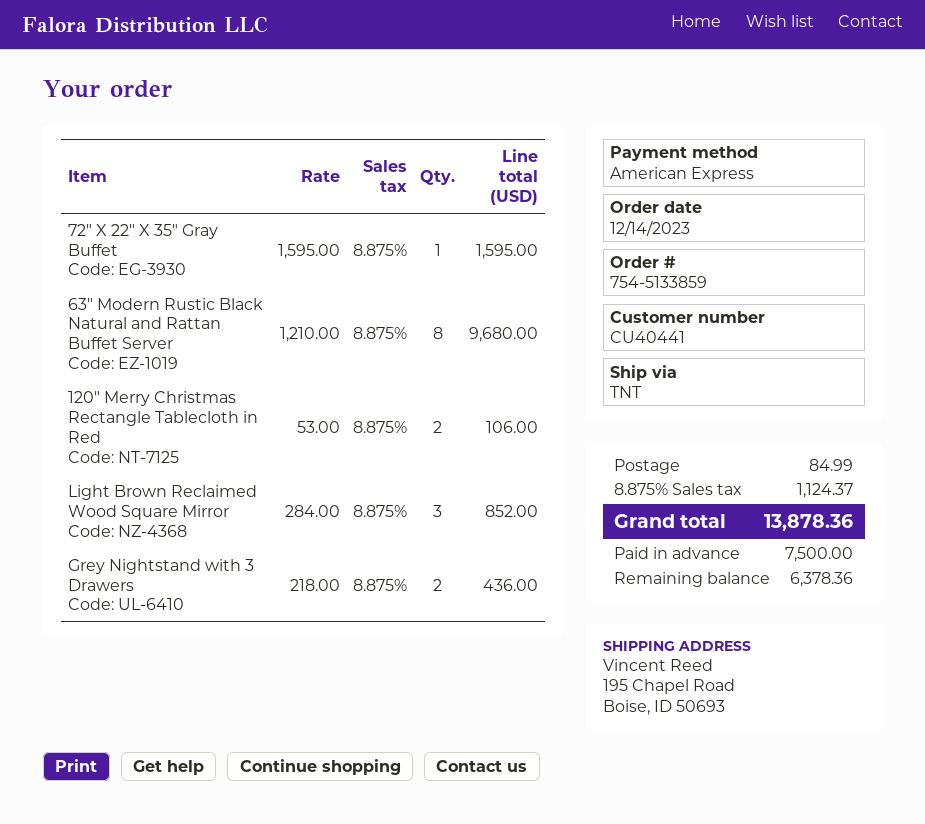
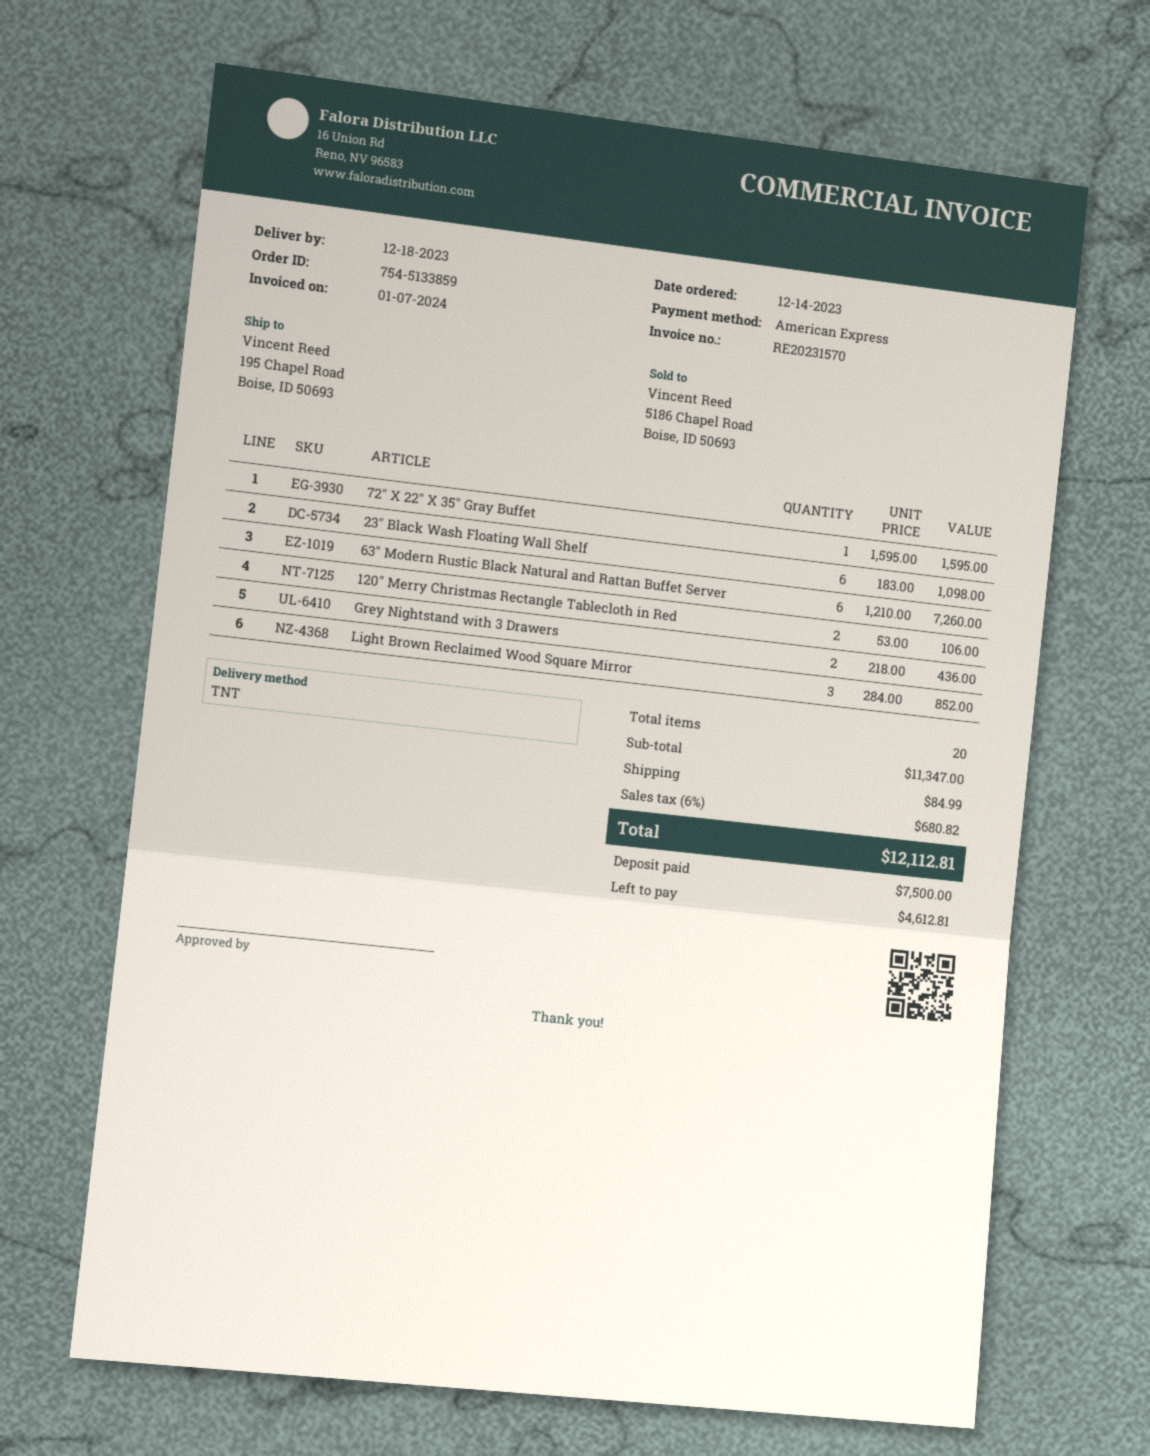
63" Modern Rustic Black Natural and Rattan Buffet Server: 8 x 1210.00 = 9680.00 -> 6 x 1210.00 = 7260.00
23" Black Wash Floating Wall Shelf: none -> 6 x 183.00 = 1098.00
tax: 8.875% = 1124.37 -> 6% = 680.82
total: 13878.36 -> 12112.81
balance: 6378.36 -> 4612.81

